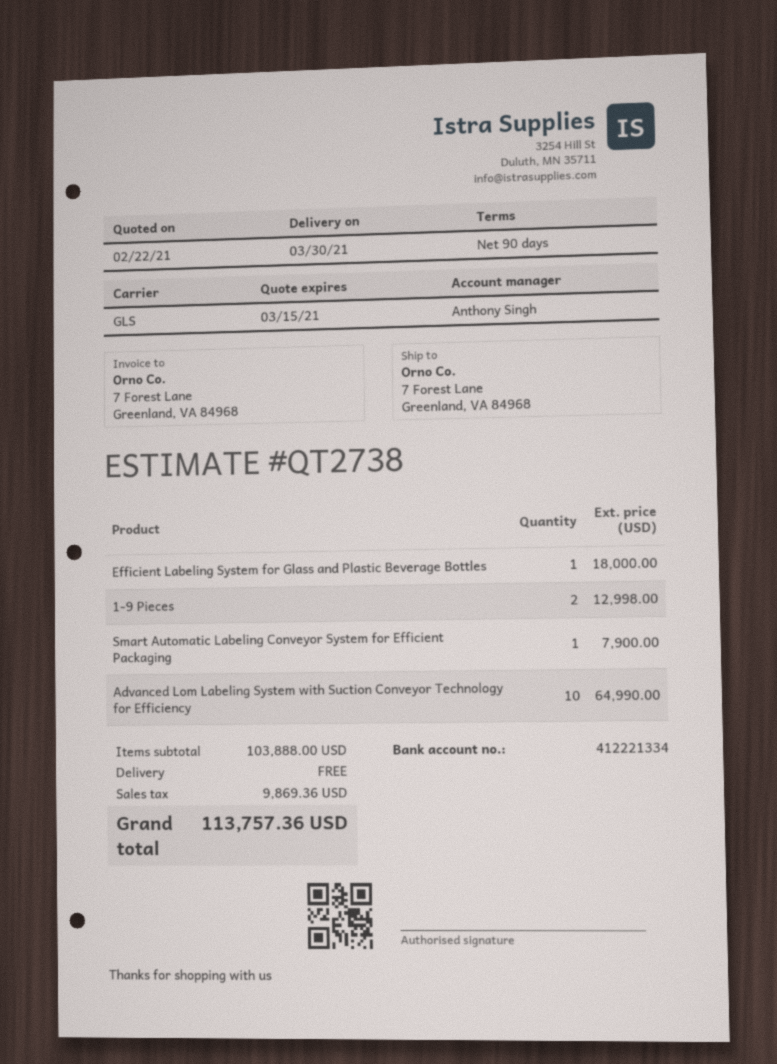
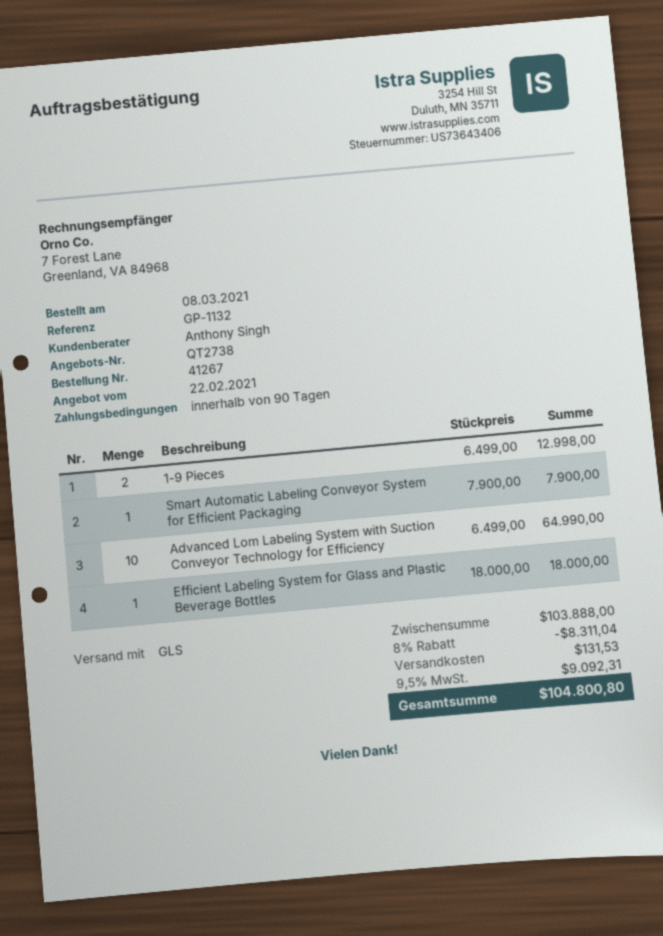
discount: none -> 8% = 8311.04
shipping: 0.00 -> 131.53
tax: 9869.36 -> 9092.31
total: 113757.36 -> 104800.80

